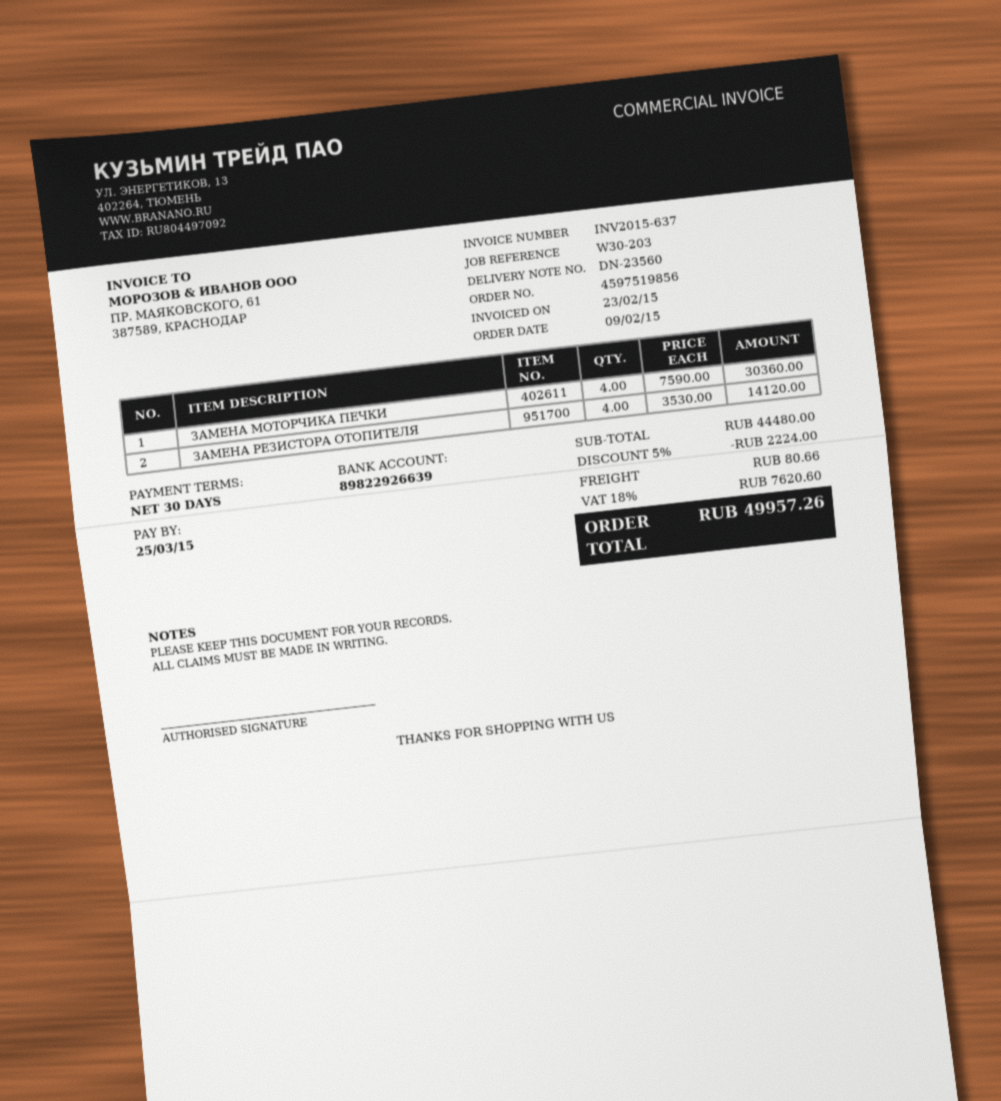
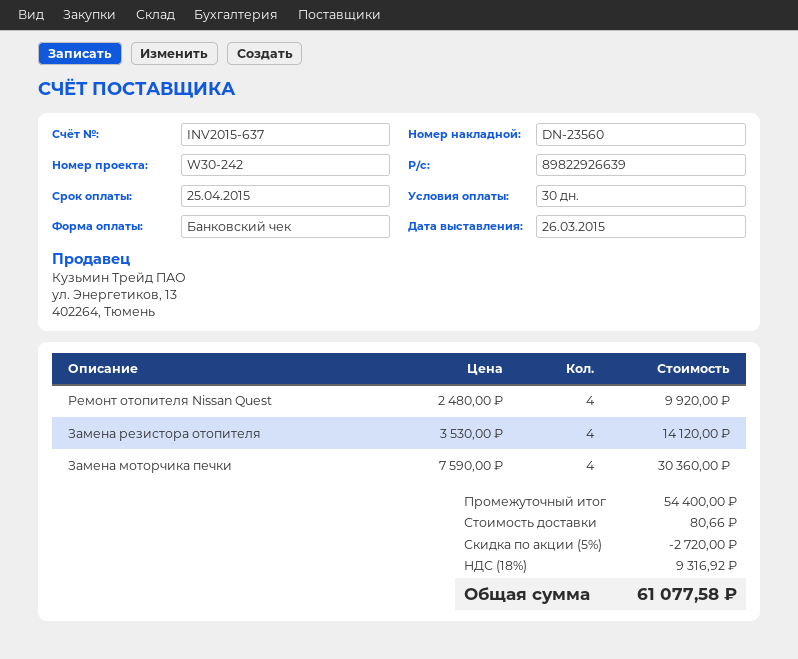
invoice date: 2015-02-23 -> 2015-03-26
due date: 2015-03-25 -> 2015-04-25
reference: W30-203 -> W30-242
Ремонт отопителя Nissan Quest: none -> 4 x 2480.00 = 9920.00
subtotal: 44480.00 -> 54400.00
discount: 5% = 2224.00 -> 5% = 2720.00
tax: 18% = 7620.60 -> 18% = 9316.92
total: 49957.26 -> 61077.58

